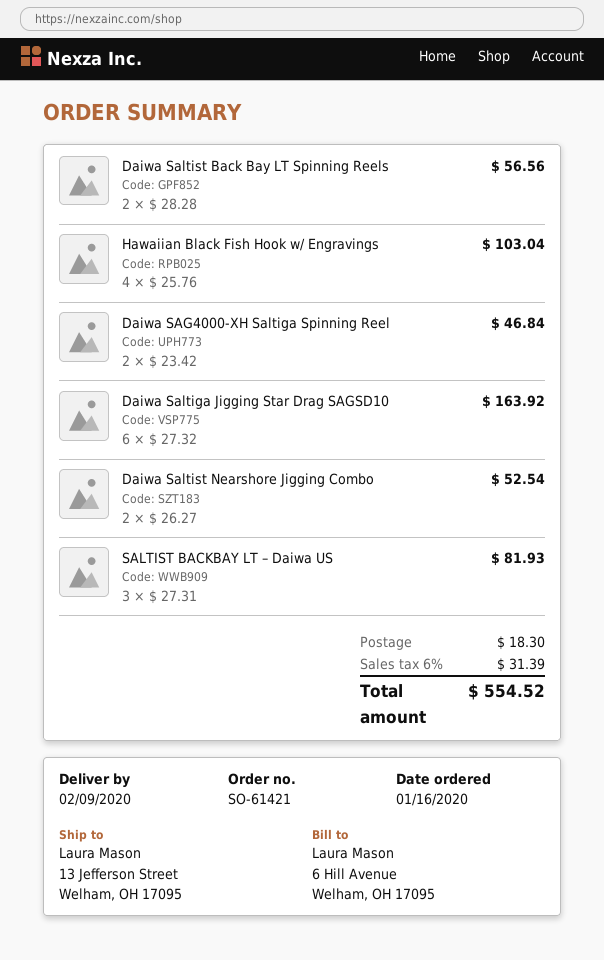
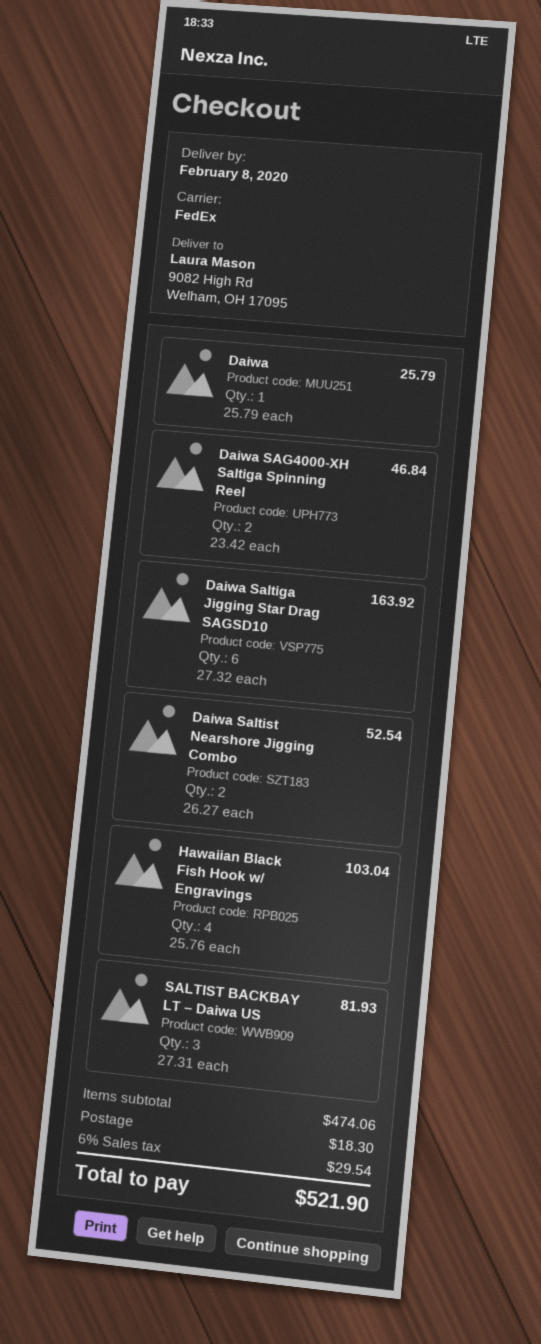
delivery date: 2020-02-09 -> 2020-02-08
ship to: 13 Jefferson Street, Welham, OH 17095 -> 9082 High Rd, Welham, OH 17095
Daiwa Saltist Back Bay LT Spinning Reels: 2 x 28.28 = 56.56 -> none
Daiwa: none -> 1 x 25.79 = 25.79
tax: 6% = 31.39 -> 6% = 29.54
total: 554.52 -> 521.90

